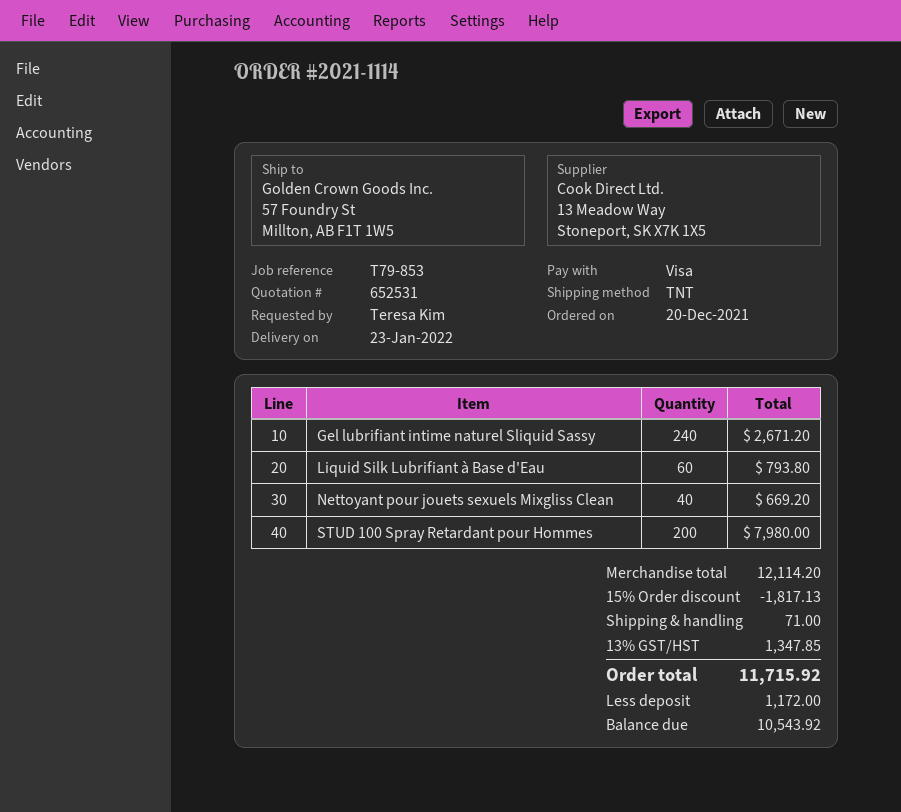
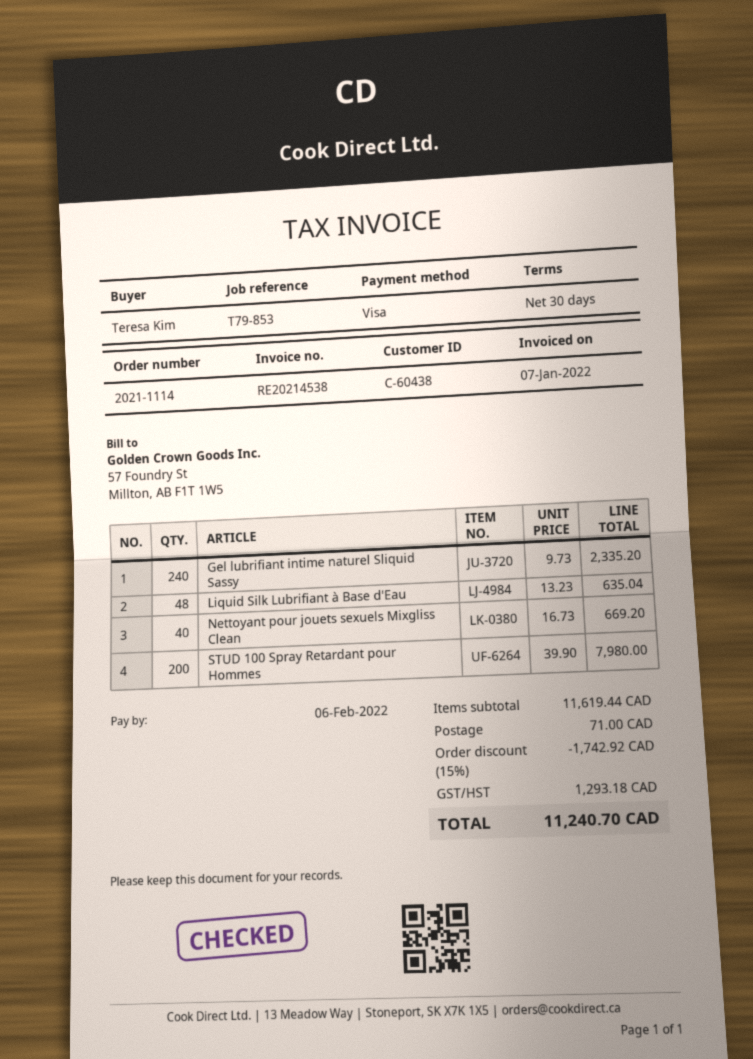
Gel lubrifiant intime naturel Sliquid Sassy: 240 for 2671.20 -> 240 for 2335.20
Liquid Silk Lubrifiant à Base d'Eau: 60 for 793.80 -> 48 for 635.04
subtotal: 12114.20 -> 11619.44
discount: 15% = 1817.13 -> 15% = 1742.92
tax: 1347.85 -> 1293.18
total: 11715.92 -> 11240.70

